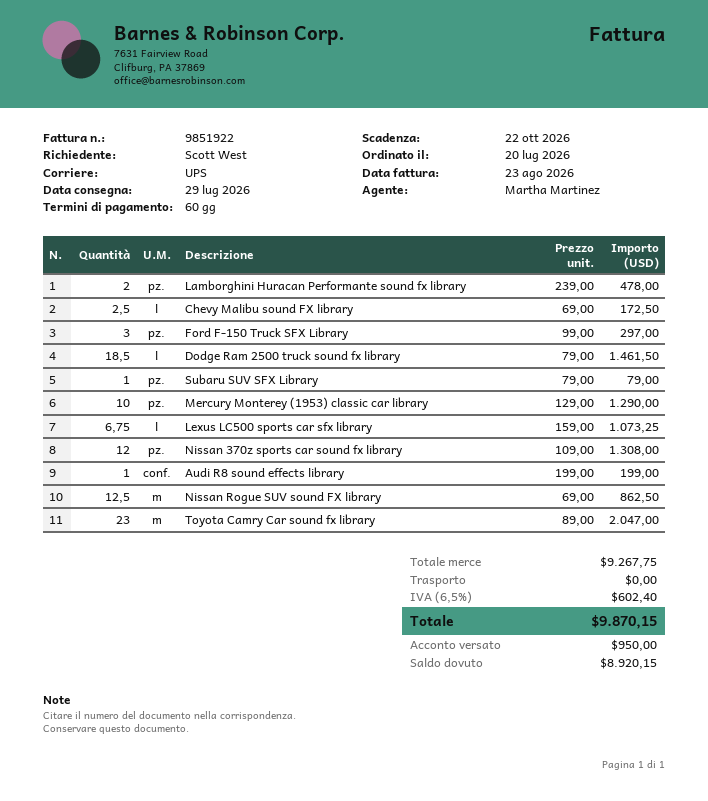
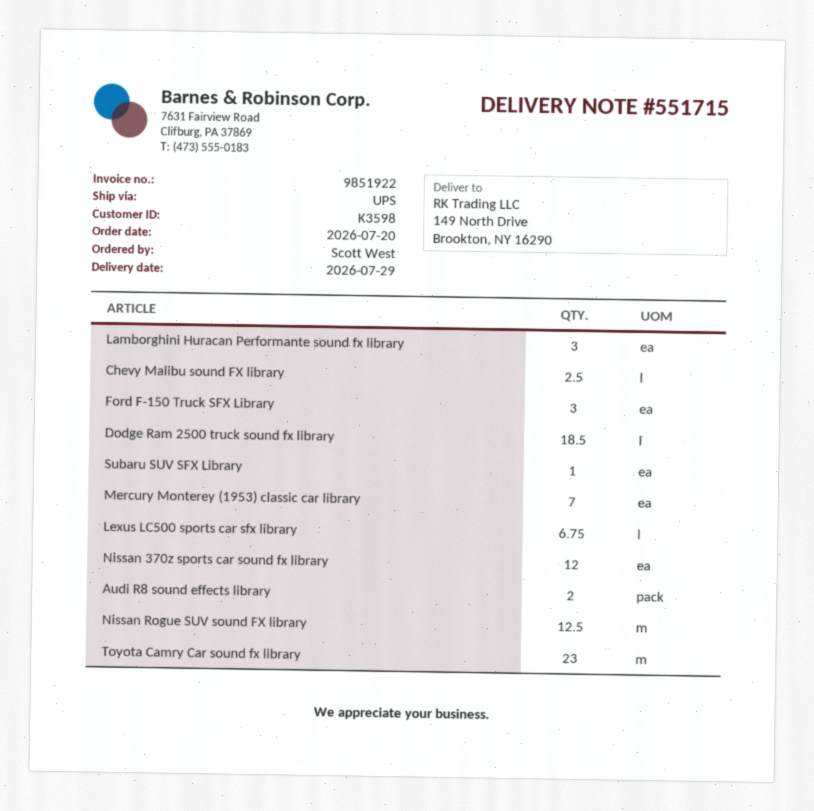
Lamborghini Huracan Performante sound fx library: 2 -> 3
Mercury Monterey (1953) classic car library: 10 -> 7
Audi R8 sound effects library: 1 -> 2

